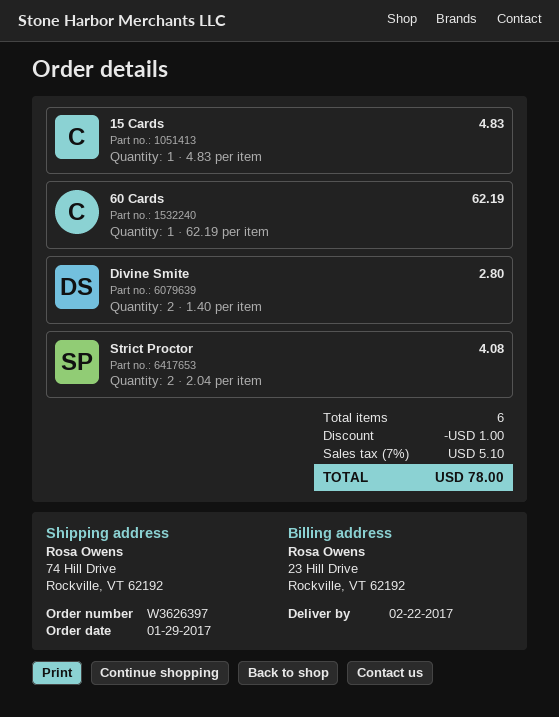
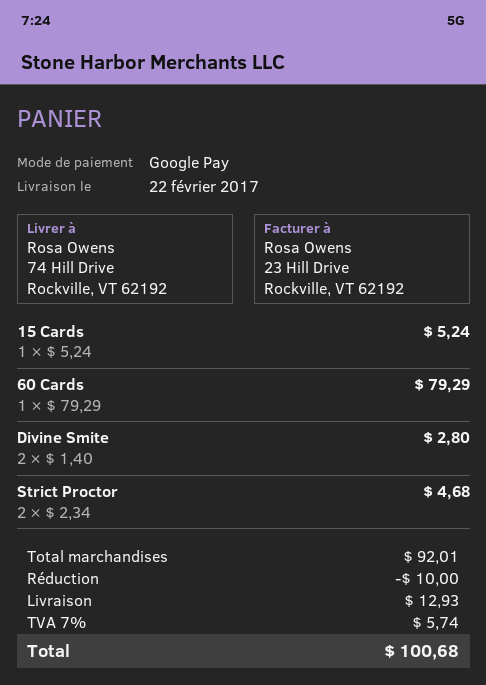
15 Cards: 1 x 4.83 = 4.83 -> 1 x 5.24 = 5.24
60 Cards: 1 x 62.19 = 62.19 -> 1 x 79.29 = 79.29
Strict Proctor: 2 x 2.04 = 4.08 -> 2 x 2.34 = 4.68
discount: 1.00 -> 10.00
shipping: none -> 12.93
tax: 7% = 5.10 -> 7% = 5.74
total: 78.00 -> 100.68

